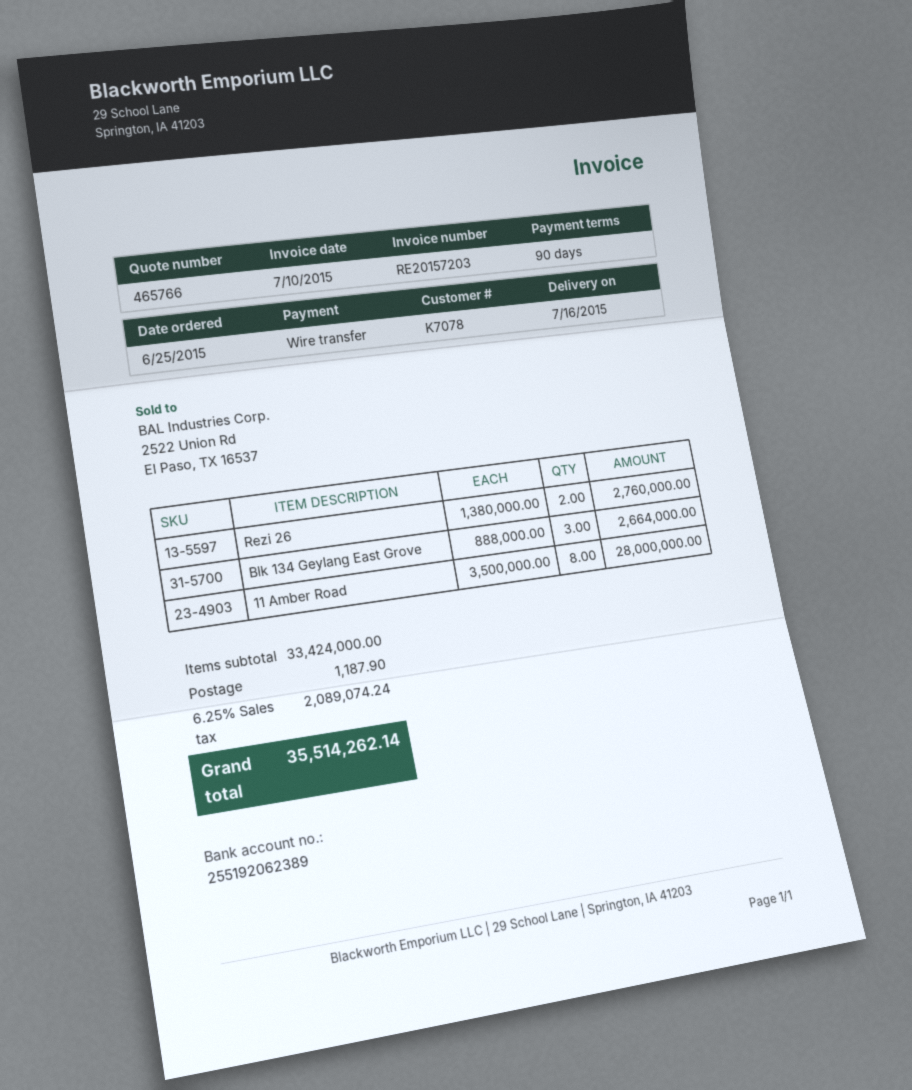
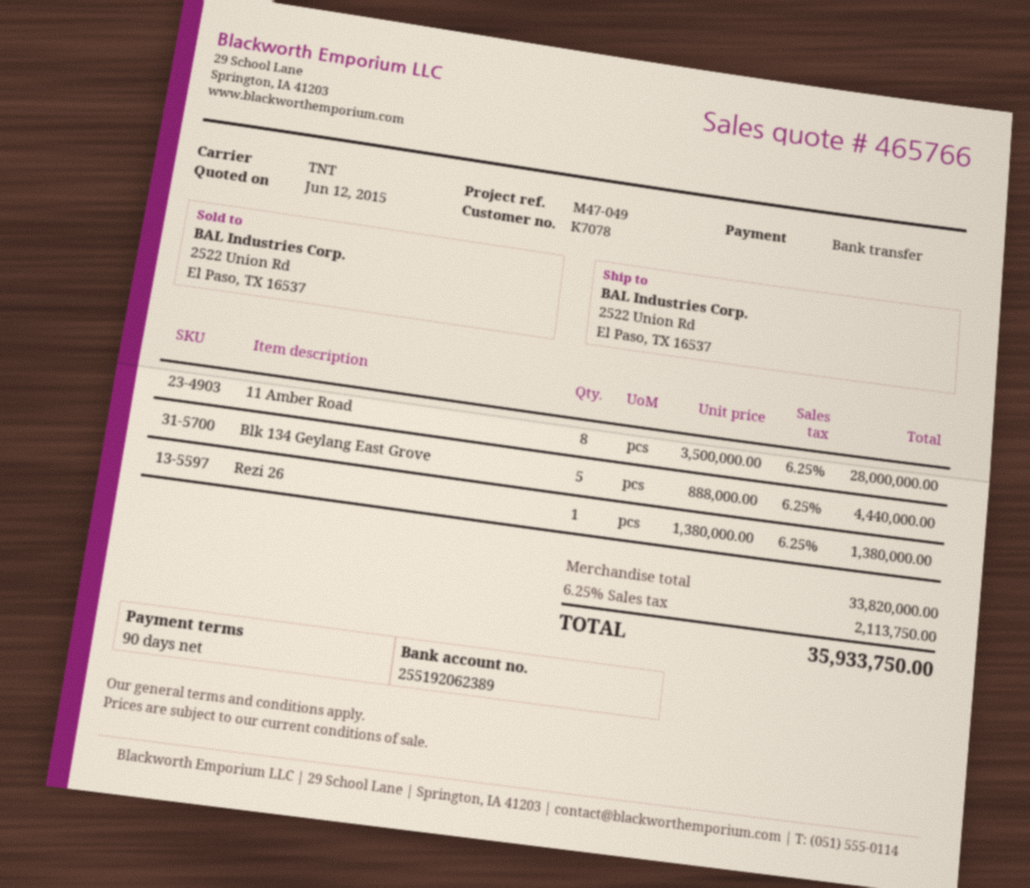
Rezi 26: 2 x 1380000.00 = 2760000.00 -> 1 x 1380000.00 = 1380000.00
Blk 134 Geylang East Grove: 3 x 888000.00 = 2664000.00 -> 5 x 888000.00 = 4440000.00
subtotal: 33424000.00 -> 33820000.00
shipping: 1187.90 -> none
tax: 6.25% = 2089074.24 -> 6.25% = 2113750.00
total: 35514262.14 -> 35933750.00

